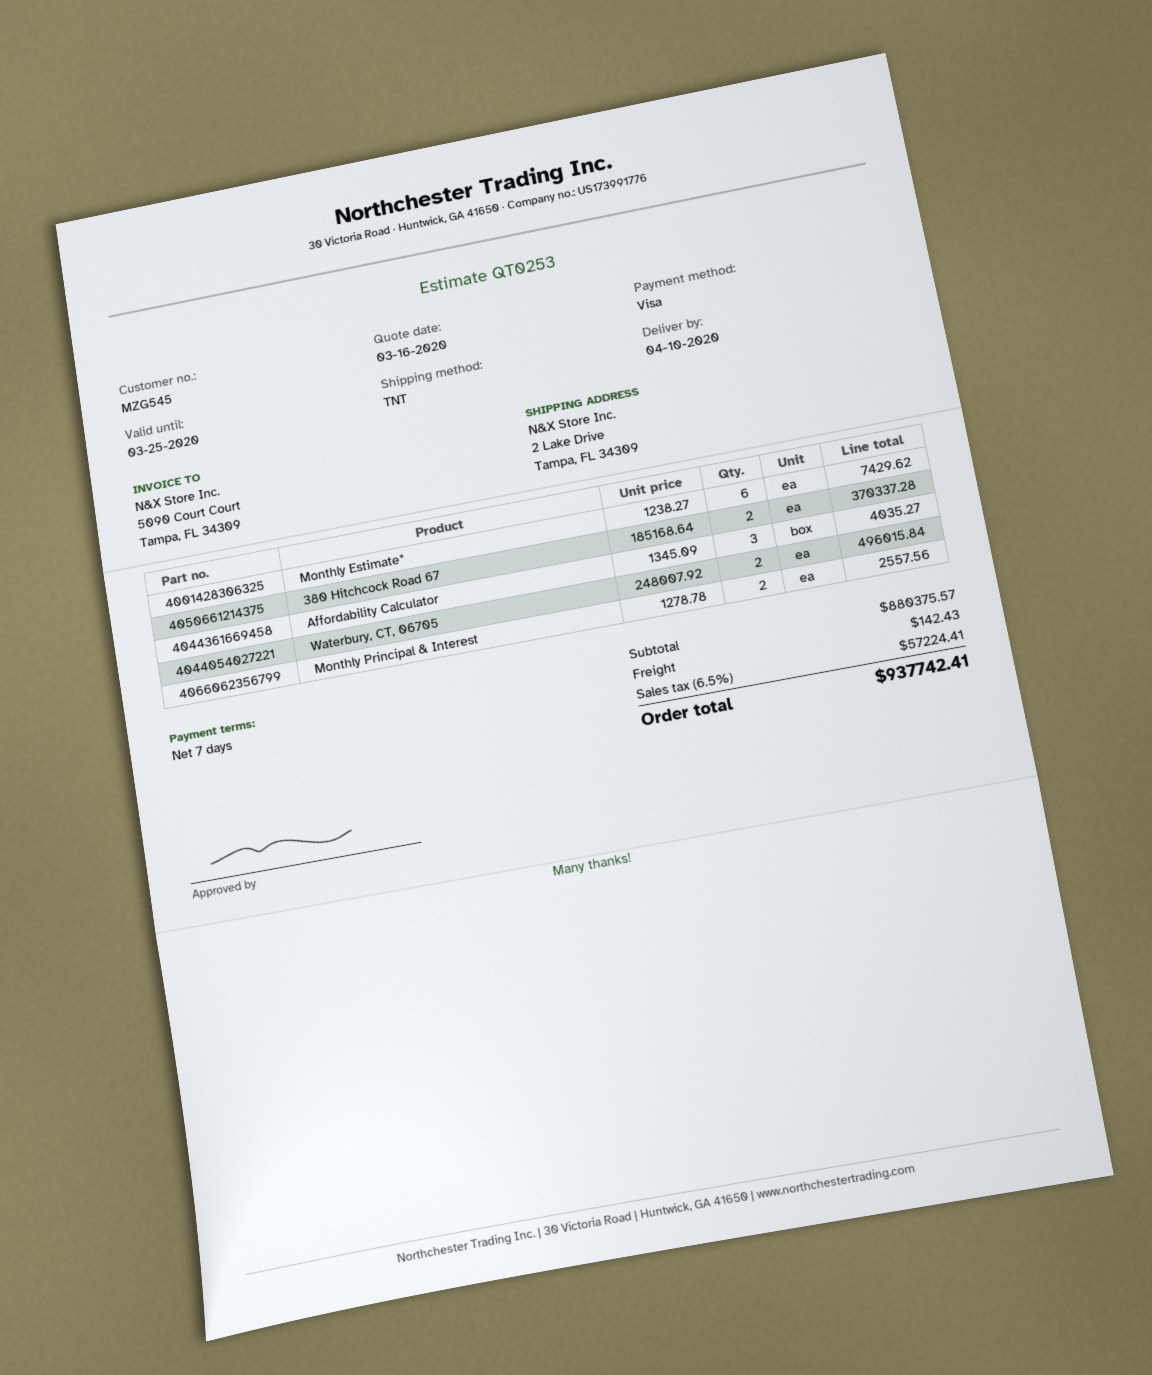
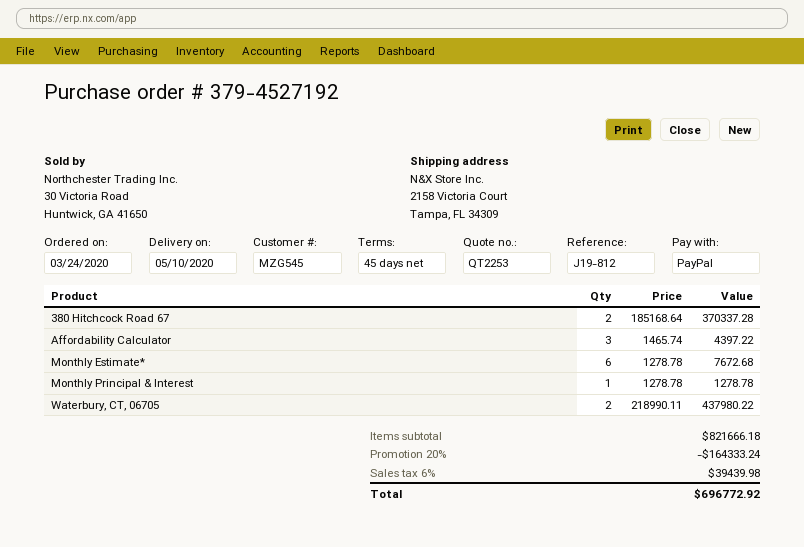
quote number: QT0253 -> QT2253
delivery date: 2020-04-10 -> 2020-05-10
payment terms: 7 days -> 45 days
payment method: Visa -> PayPal
ship to: 2 Lake Drive, Tampa, FL 34309 -> 2158 Victoria Court, Tampa, FL 34309
Monthly Estimate*: 6 x 1238.27 = 7429.62 -> 6 x 1278.78 = 7672.68
Affordability Calculator: 3 x 1345.09 = 4035.27 -> 3 x 1465.74 = 4397.22
Waterbury, CT, 06705: 2 x 248007.92 = 496015.84 -> 2 x 218990.11 = 437980.22
Monthly Principal & Interest: 2 x 1278.78 = 2557.56 -> 1 x 1278.78 = 1278.78
subtotal: 880375.57 -> 821666.18
discount: none -> 20% = 164333.24
shipping: 142.43 -> none
tax: 6.5% = 57224.41 -> 6% = 39439.98
total: 937742.41 -> 696772.92

